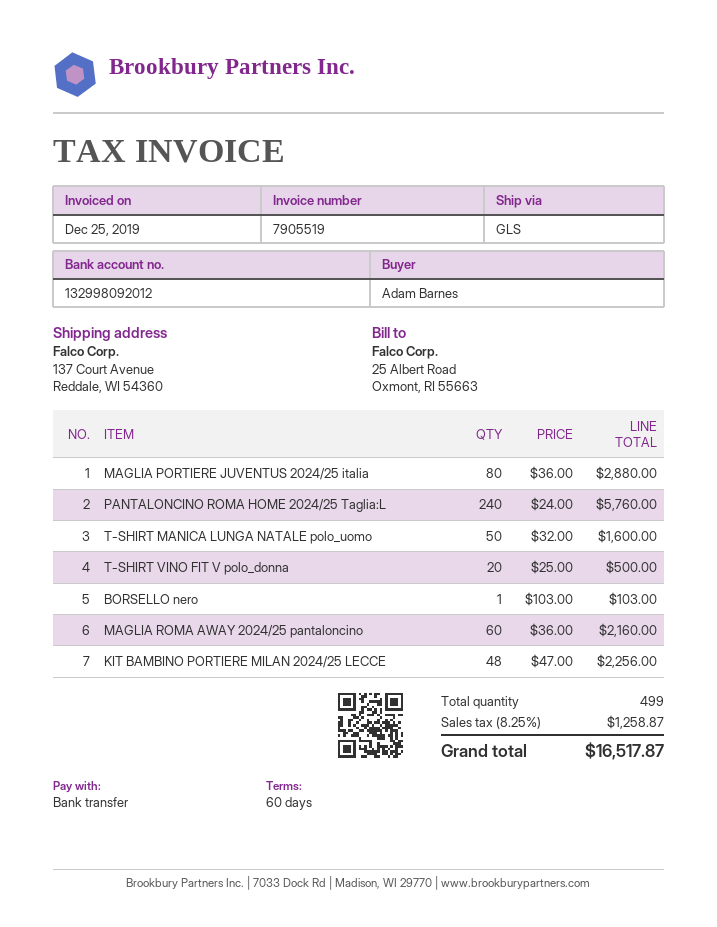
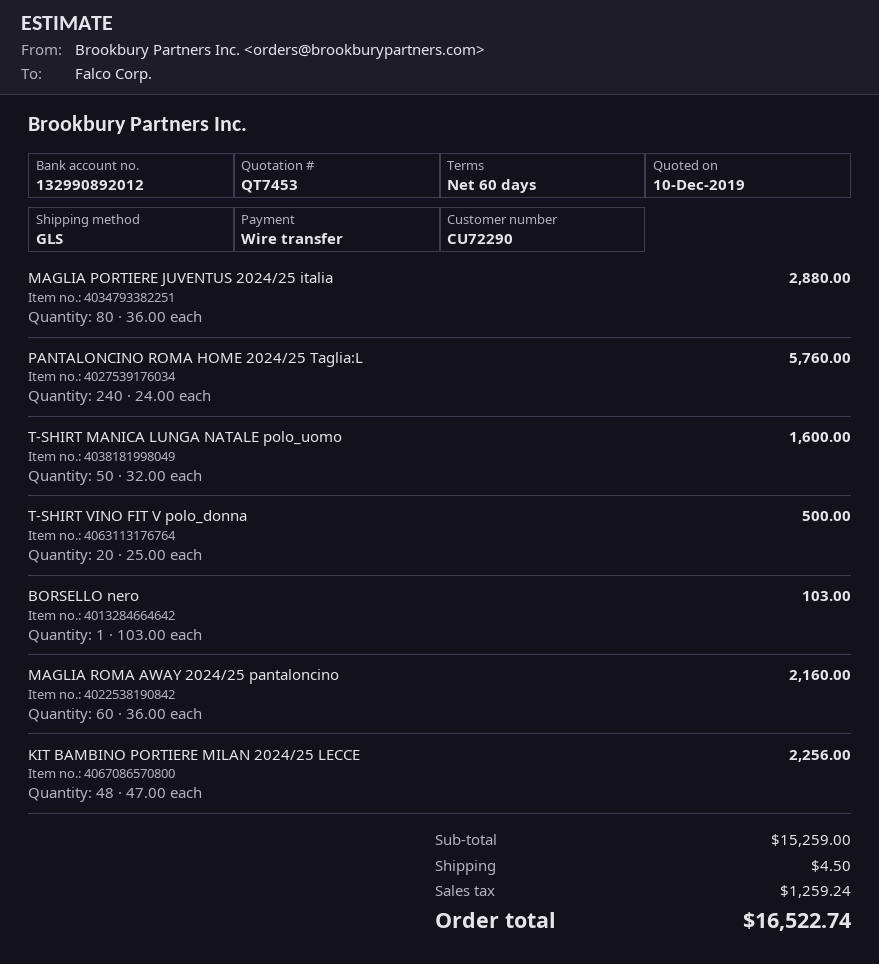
bank account: 132998092012 -> 132990892012
shipping: none -> 4.50
tax: 1258.87 -> 1259.24
total: 16517.87 -> 16522.74

